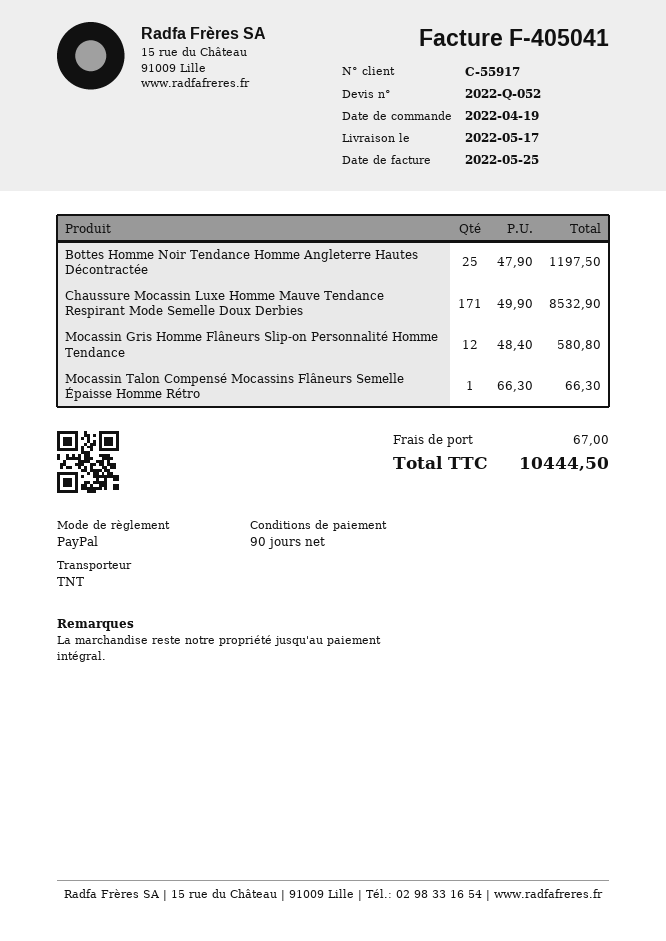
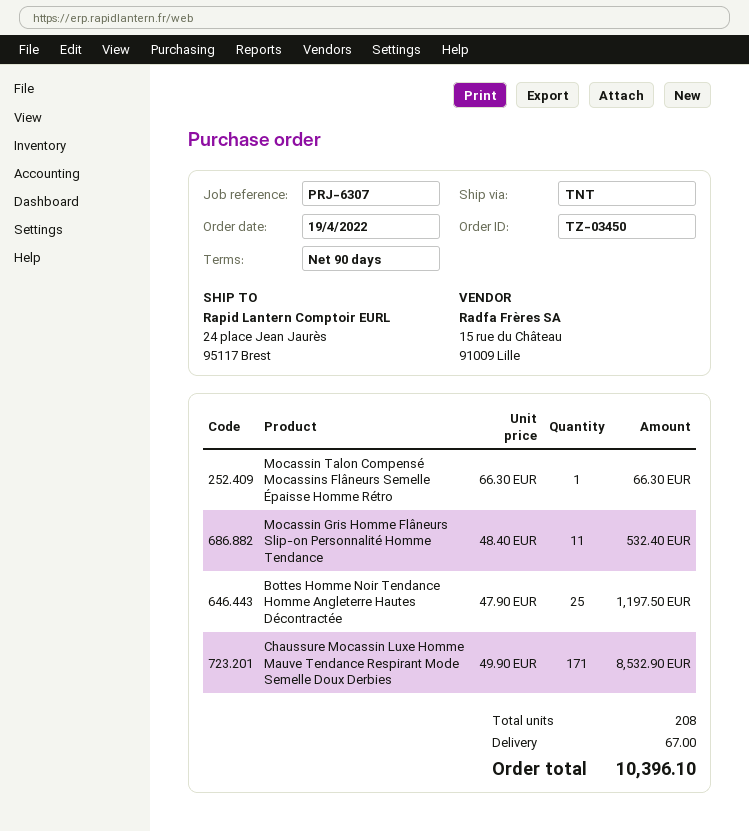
Mocassin Gris Homme Flâneurs Slip-on Personnalité Homme Tendance: 12 x 48.40 = 580.80 -> 11 x 48.40 = 532.40
total: 10444.50 -> 10396.10

